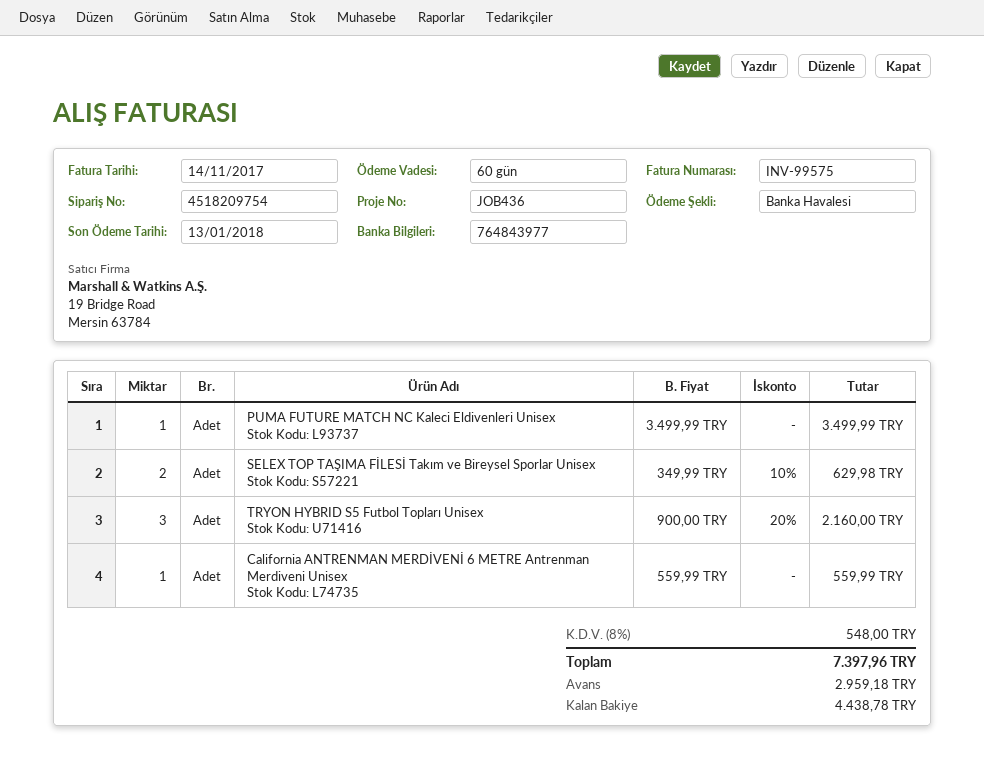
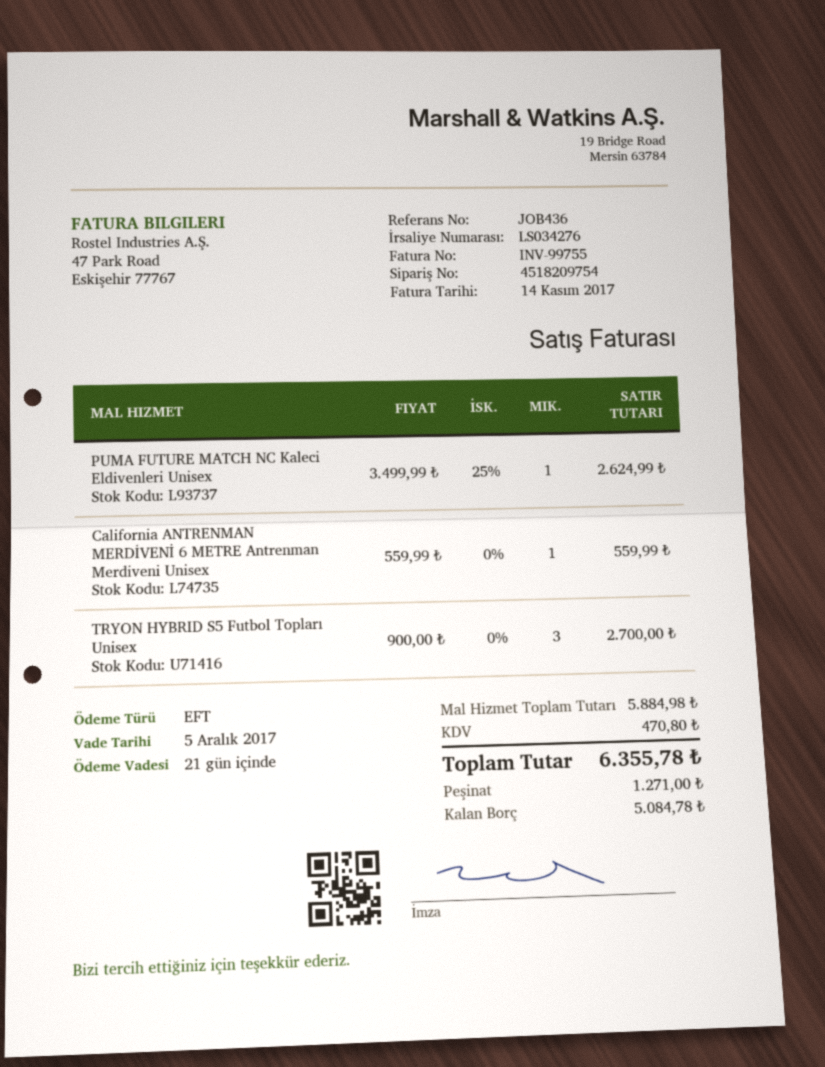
invoice number: INV-99575 -> INV-99755
payment terms: 60 days -> 21 days
due date: 2018-01-13 -> 2017-12-05
PUMA FUTURE MATCH NC Kaleci Eldivenleri Unisex: 1 x 3499.99 = 3499.99 -> 1 x 3499.99 - 25% = 2624.99
SELEX TOP TAŞIMA FİLESİ Takım ve Bireysel Sporlar Unisex: 2 x 349.99 - 10% = 629.98 -> none
TRYON HYBRID S5 Futbol Topları Unisex: 3 x 900.00 - 20% = 2160.00 -> 3 x 900.00 = 2700.00
tax: 548.00 -> 470.80
total: 7397.96 -> 6355.78
deposit: 2959.18 -> 1271.00
balance: 4438.78 -> 5084.78

